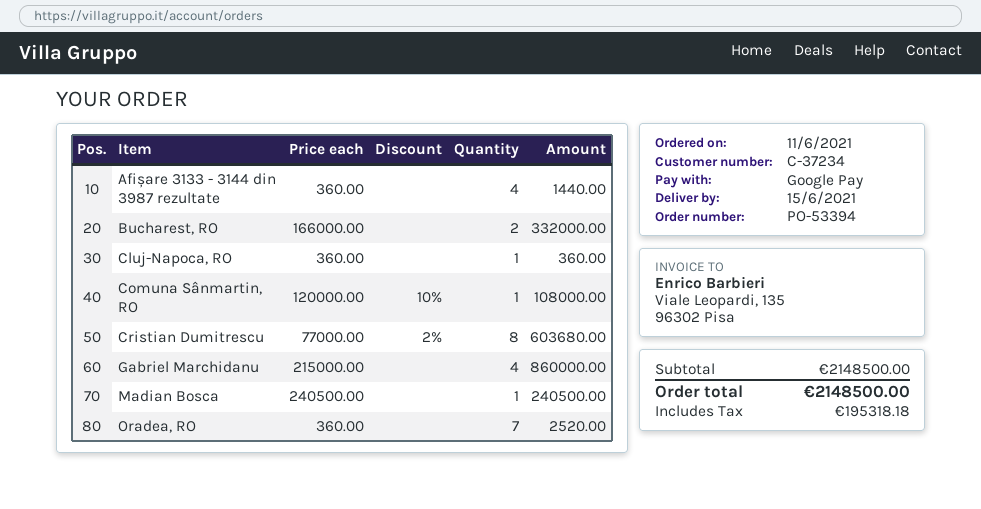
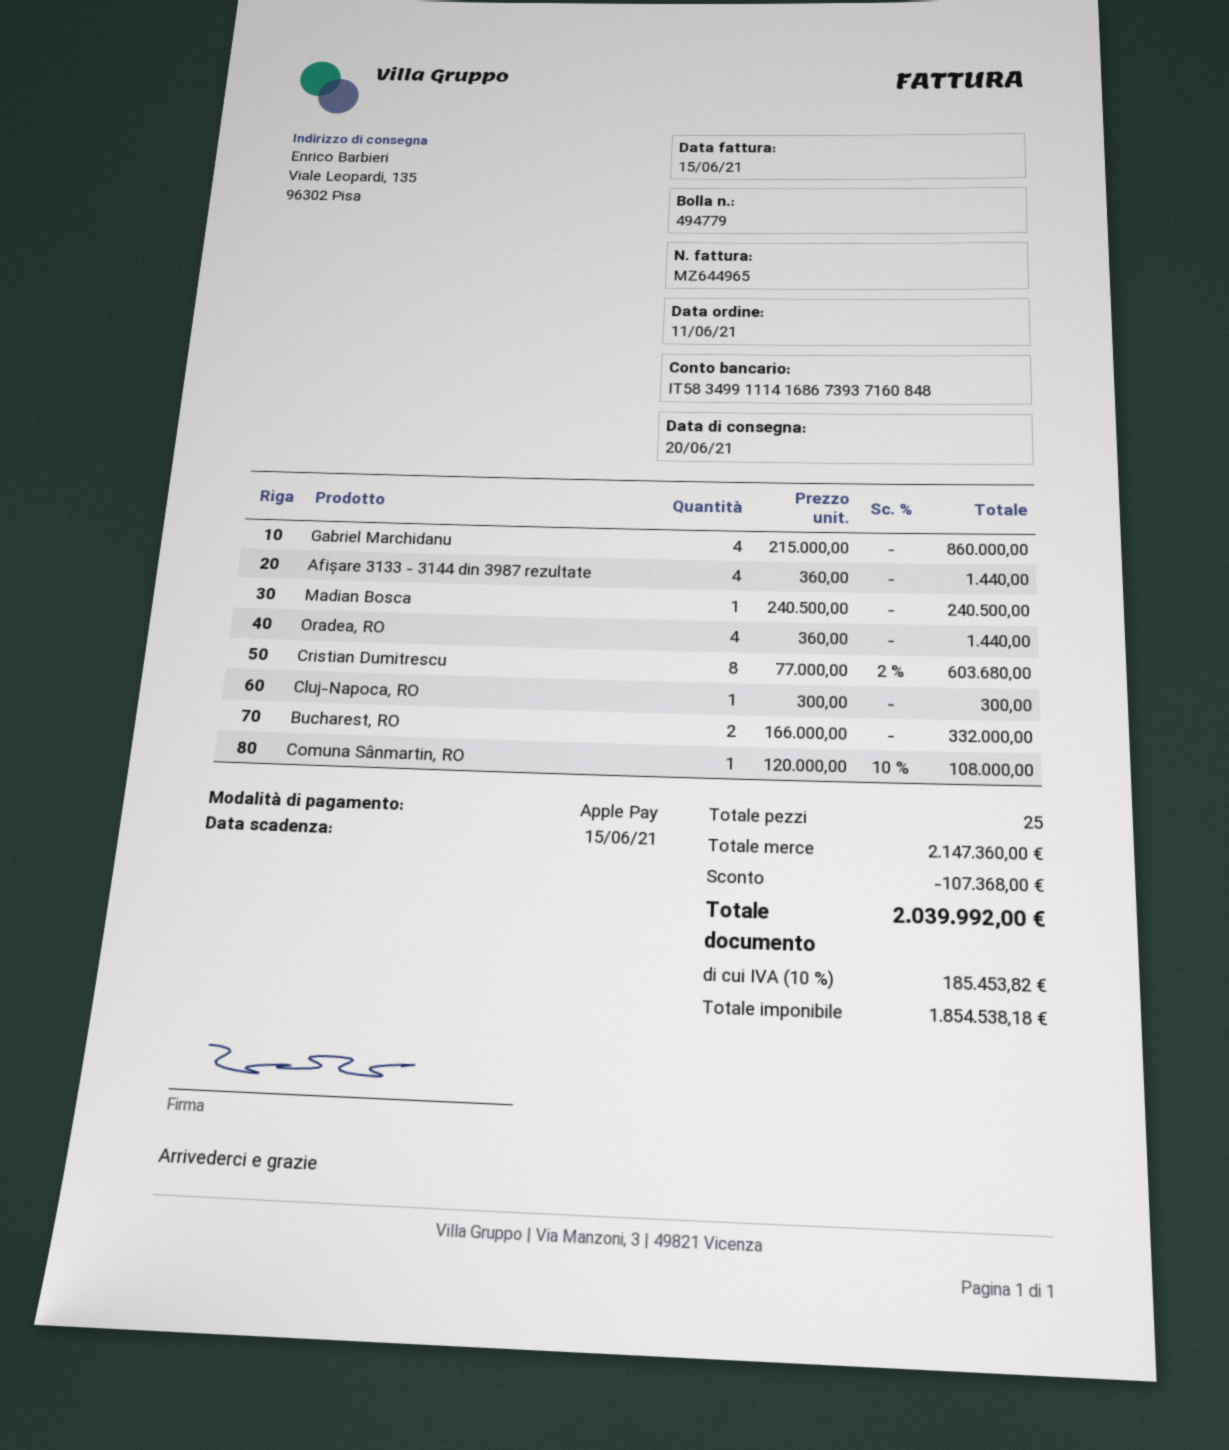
delivery date: 2021-06-15 -> 2021-06-20
payment method: Google Pay -> Apple Pay
Cluj-Napoca, RO: 1 x 360.00 = 360.00 -> 1 x 300.00 = 300.00
Oradea, RO: 7 x 360.00 = 2520.00 -> 4 x 360.00 = 1440.00
subtotal: 2148500.00 -> 2147360.00
discount: none -> 107368.00
tax: 195318.18 -> 185453.82
total: 2148500.00 -> 2039992.00

